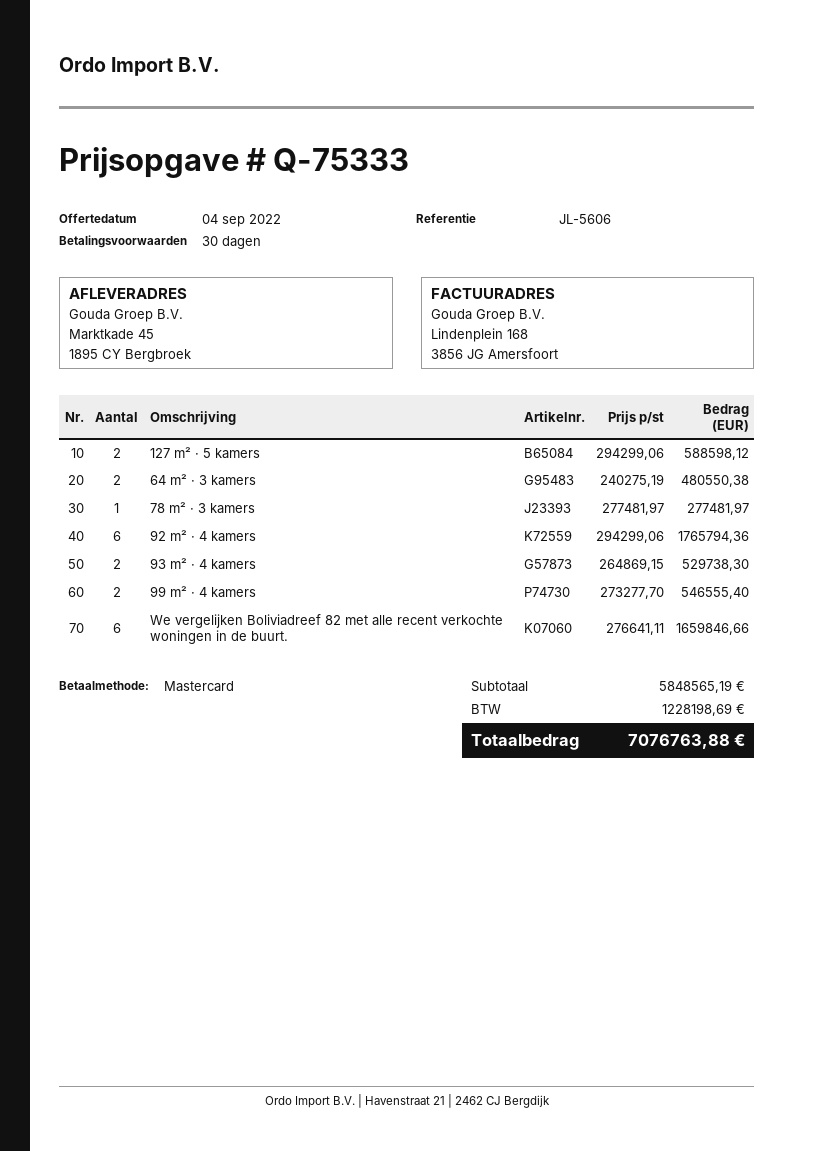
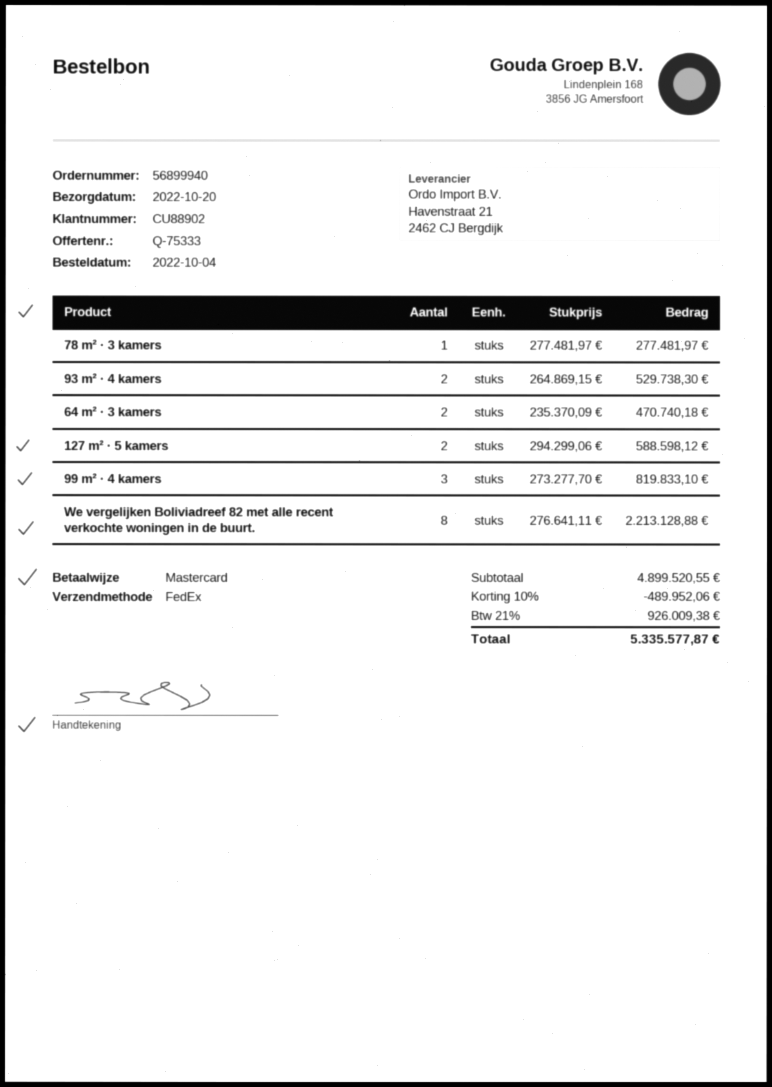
64 m² · 3 kamers: 2 x 240275.19 = 480550.38 -> 2 x 235370.09 = 470740.18
92 m² · 4 kamers: 6 x 294299.06 = 1765794.36 -> none
99 m² · 4 kamers: 2 x 273277.70 = 546555.40 -> 3 x 273277.70 = 819833.10
We vergelijken Boliviadreef 82 met alle recent verkochte woningen in de buurt.: 6 x 276641.11 = 1659846.66 -> 8 x 276641.11 = 2213128.88
subtotal: 5848565.19 -> 4899520.55
discount: none -> 10% = 489952.06
tax: 1228198.69 -> 926009.38
total: 7076763.88 -> 5335577.87

